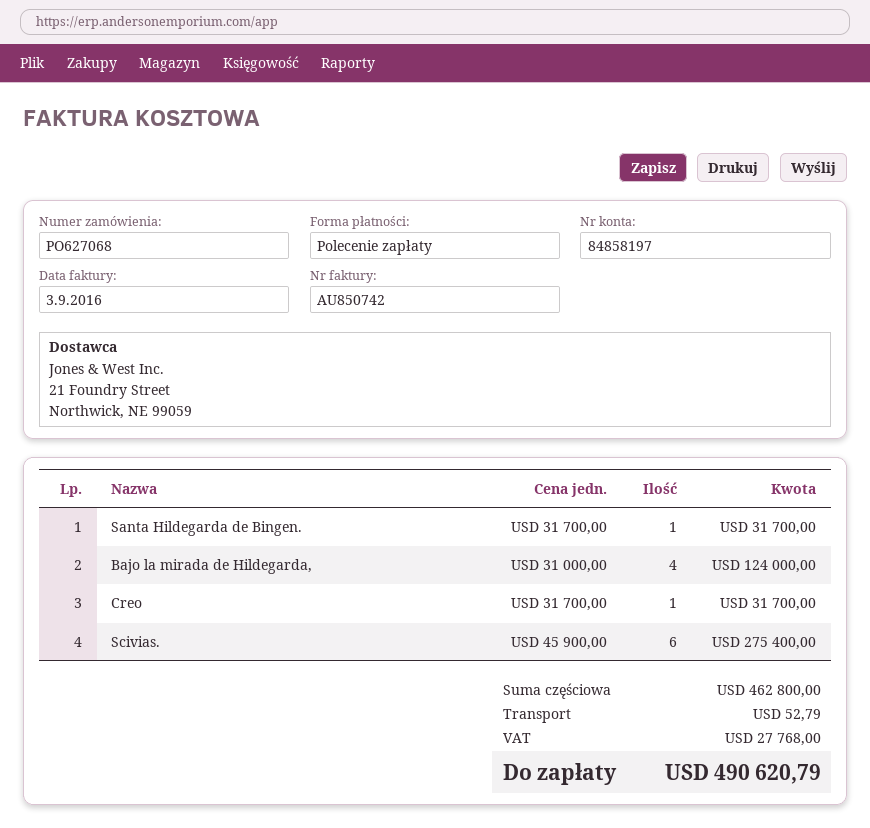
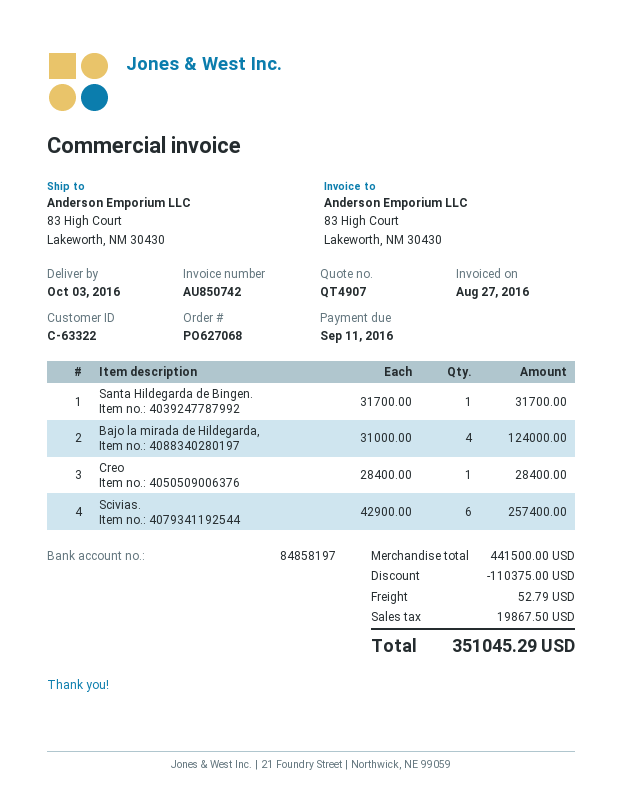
invoice date: 2016-09-03 -> 2016-08-27
Creo: 1 x 31700.00 = 31700.00 -> 1 x 28400.00 = 28400.00
Scivias.: 6 x 45900.00 = 275400.00 -> 6 x 42900.00 = 257400.00
subtotal: 462800.00 -> 441500.00
discount: none -> 110375.00
tax: 27768.00 -> 19867.50
total: 490620.79 -> 351045.29

